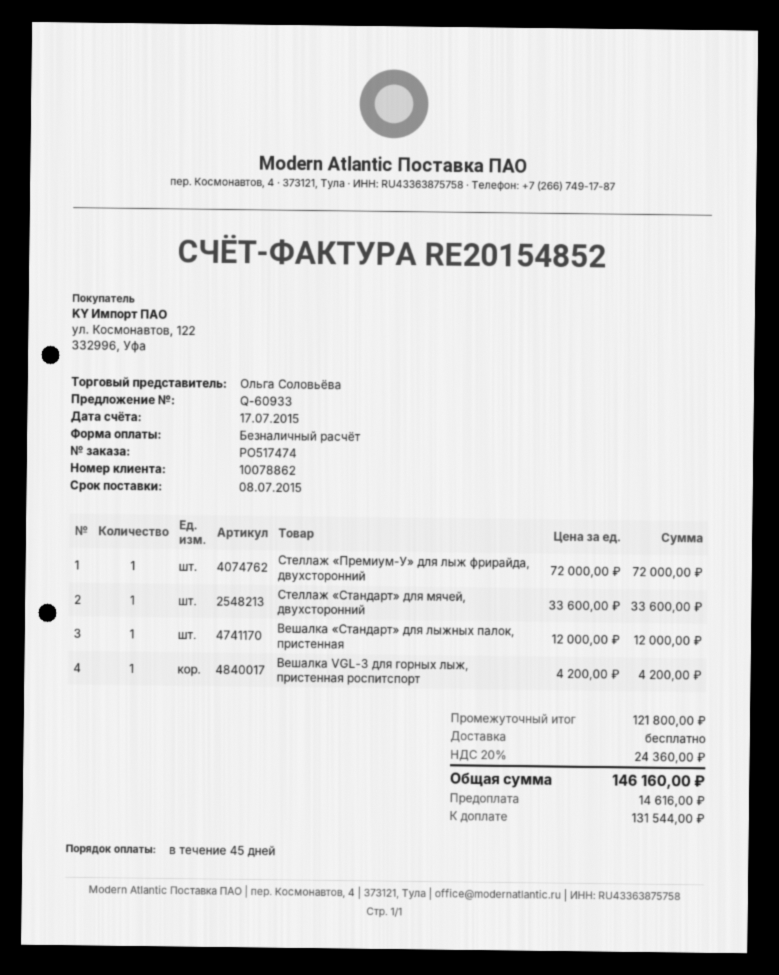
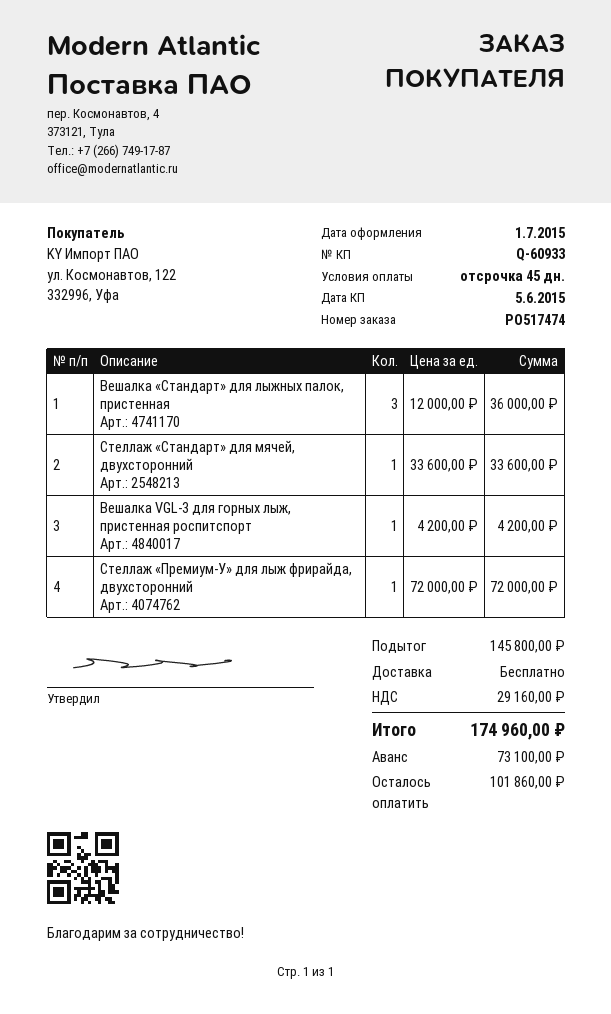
Вешалка «Стандарт» для лыжных палок, пристенная: 1 x 12000.00 = 12000.00 -> 3 x 12000.00 = 36000.00
subtotal: 121800.00 -> 145800.00
tax: 24360.00 -> 29160.00
total: 146160.00 -> 174960.00
deposit: 14616.00 -> 73100.00
balance: 131544.00 -> 101860.00

